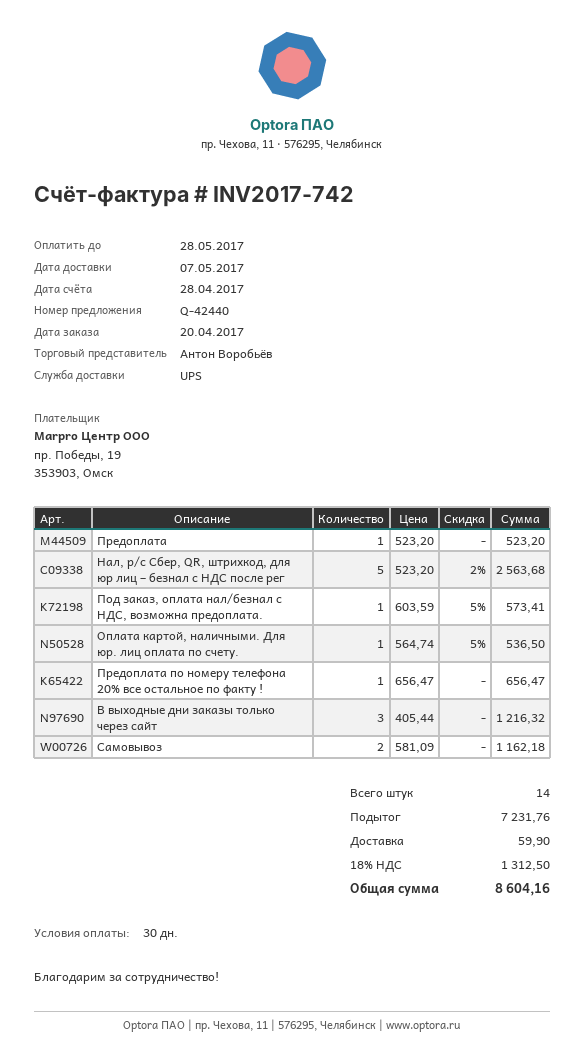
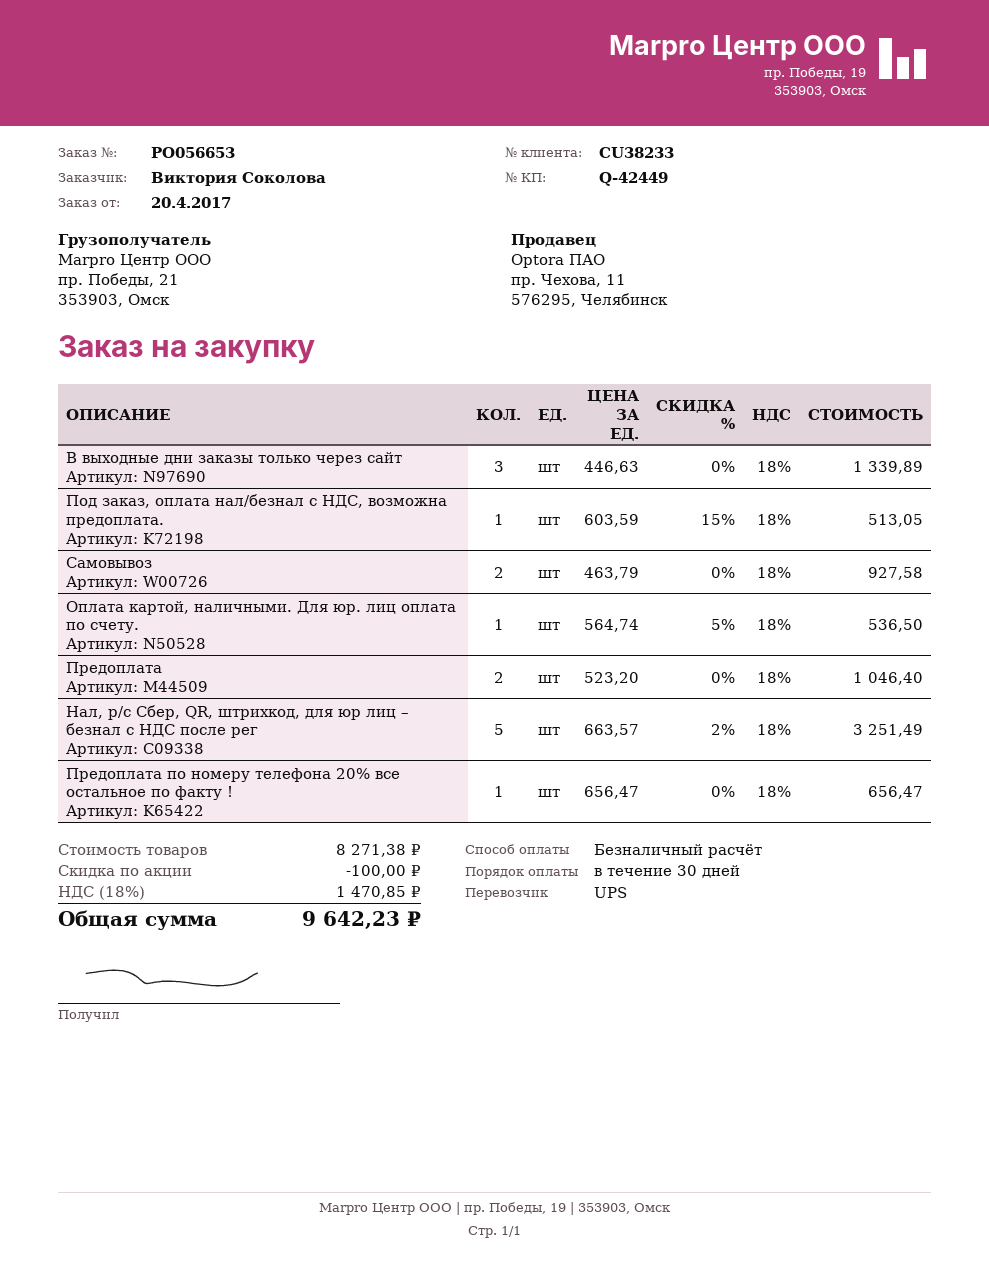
quote number: Q-42440 -> Q-42449
Предоплата: 1 x 523.20 = 523.20 -> 2 x 523.20 = 1046.40
Нал, р/с Сбер, QR, штрихкод, для юр лиц – безнал с НДС после рег: 5 x 523.20 - 2% = 2563.68 -> 5 x 663.57 - 2% = 3251.49
Под заказ, оплата нал/безнал с НДС, возможна предоплата.: 1 x 603.59 - 5% = 573.41 -> 1 x 603.59 - 15% = 513.05
В выходные дни заказы только через сайт: 3 x 405.44 = 1216.32 -> 3 x 446.63 = 1339.89
Самовывоз: 2 x 581.09 = 1162.18 -> 2 x 463.79 = 927.58
subtotal: 7231.76 -> 8271.38
discount: none -> 100.00
shipping: 59.90 -> none
tax: 18% = 1312.50 -> 18% = 1470.85
total: 8604.16 -> 9642.23

